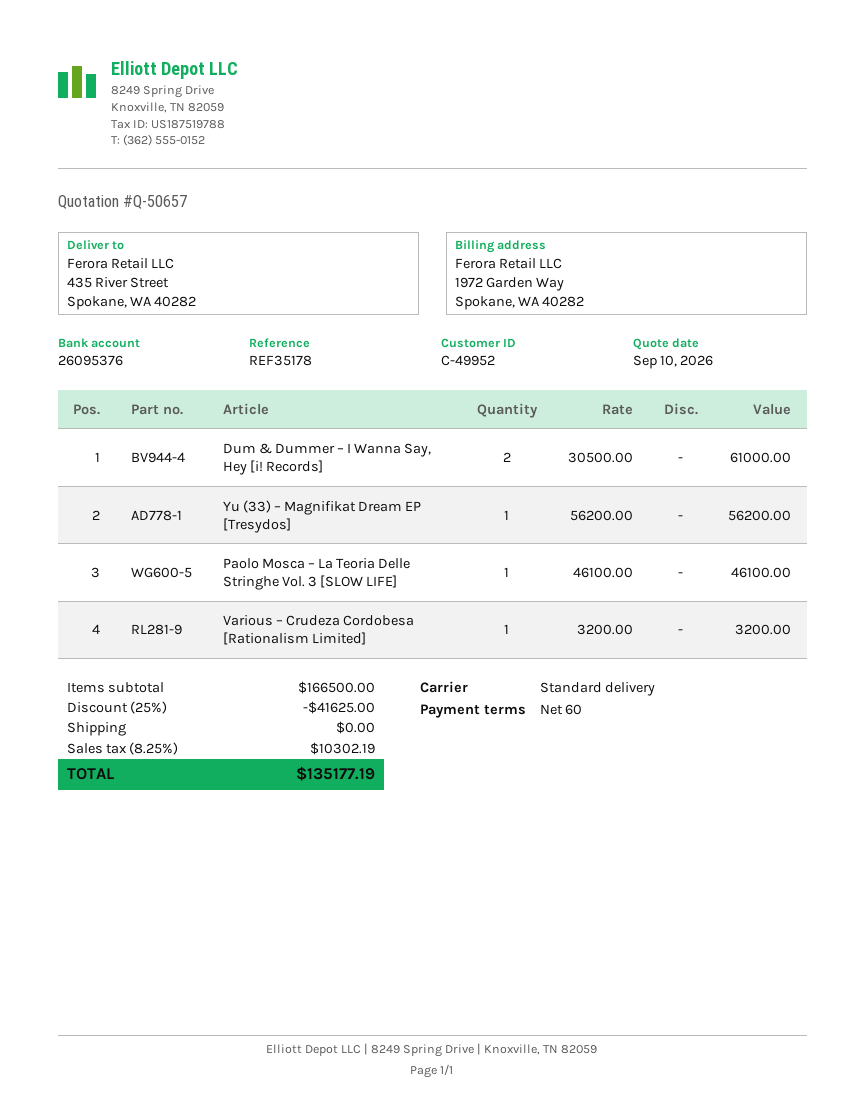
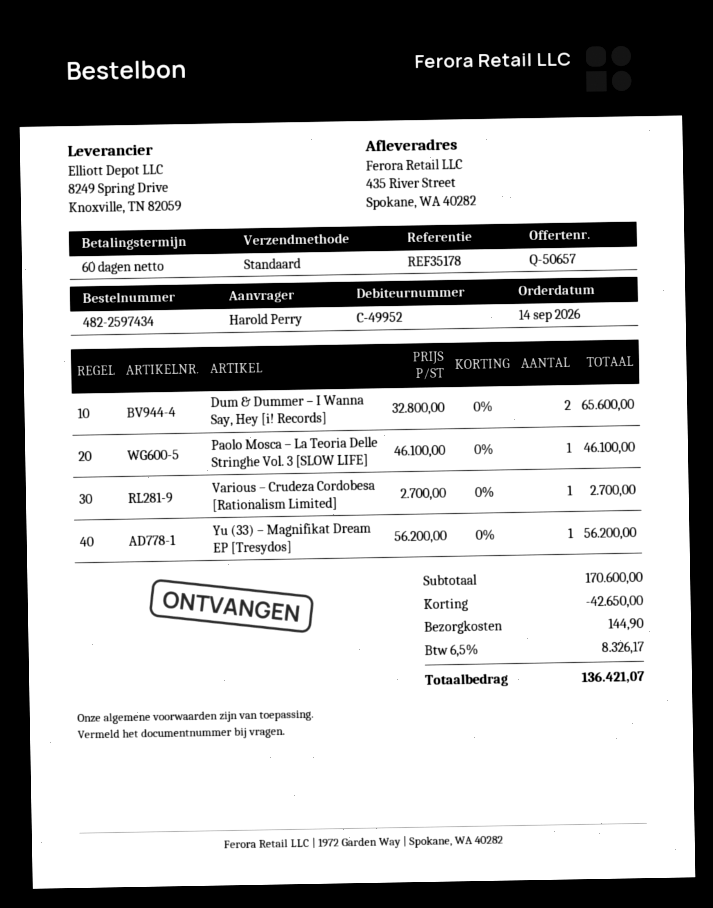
Dum & Dummer – I Wanna Say, Hey [i! Records]: 2 x 30500.00 = 61000.00 -> 2 x 32800.00 = 65600.00
Various – Crudeza Cordobesa [Rationalism Limited]: 1 x 3200.00 = 3200.00 -> 1 x 2700.00 = 2700.00
subtotal: 166500.00 -> 170600.00
discount: 41625.00 -> 42650.00
shipping: 0.00 -> 144.90
tax: 8.25% = 10302.19 -> 6.5% = 8326.17
total: 135177.19 -> 136421.07

